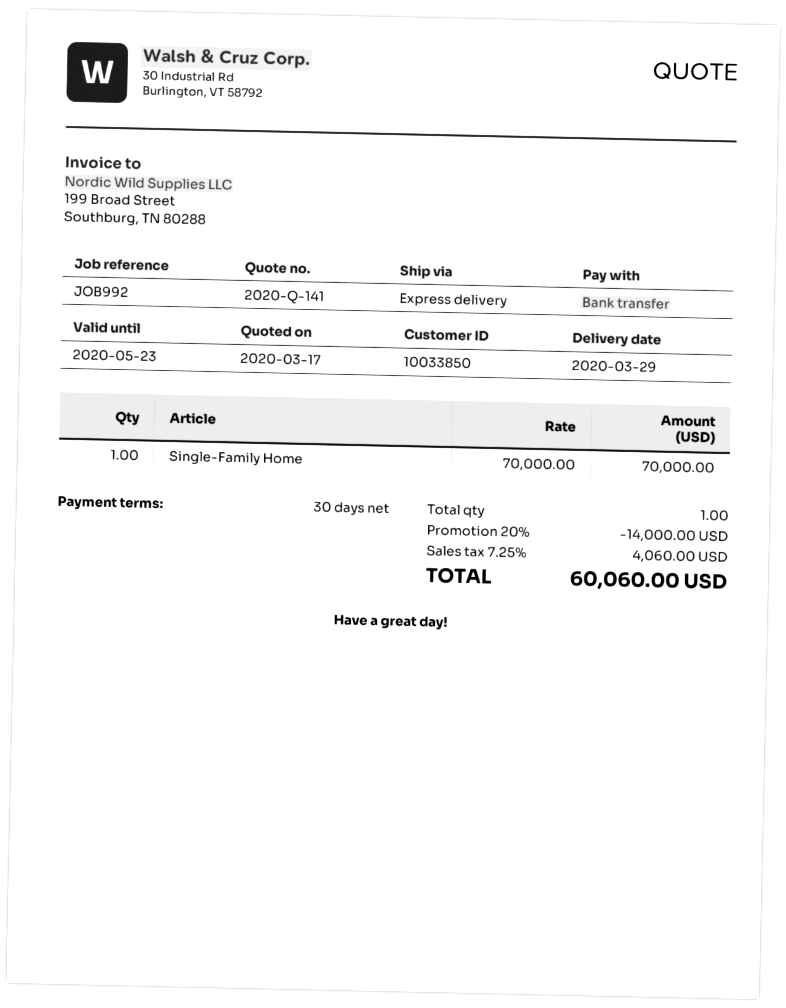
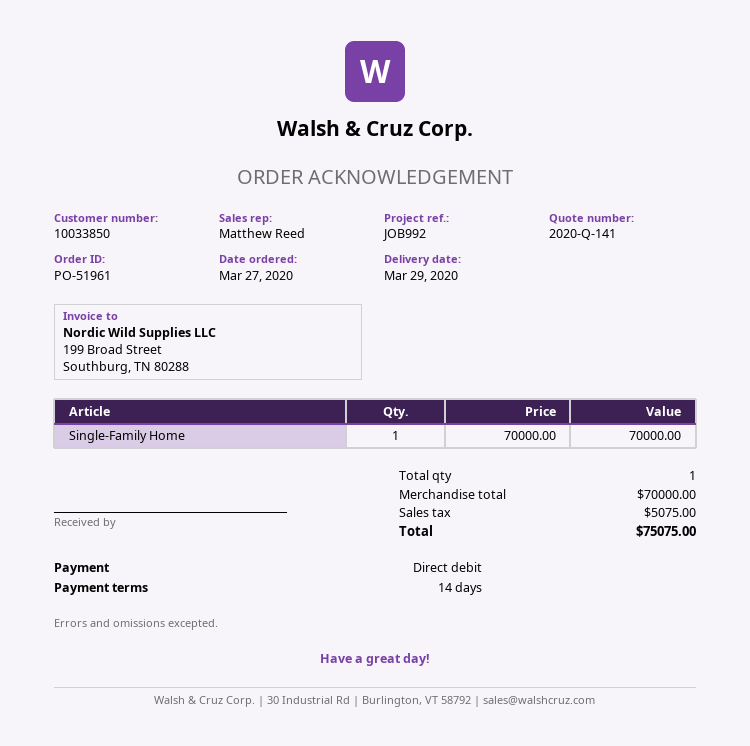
payment terms: 30 days -> 14 days
payment method: bank transfer -> direct debit
discount: 20% = 14000.00 -> none
tax: 4060.00 -> 5075.00
total: 60060.00 -> 75075.00

